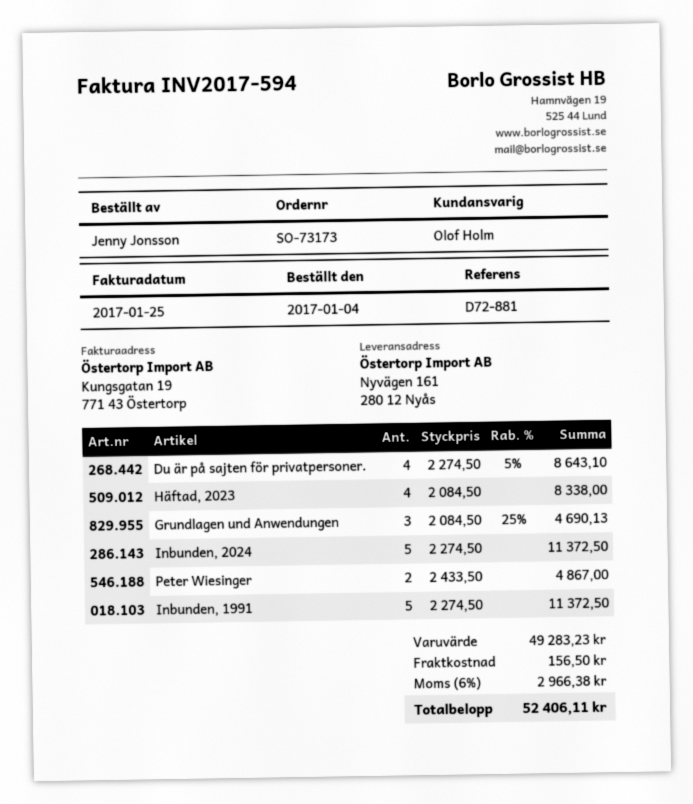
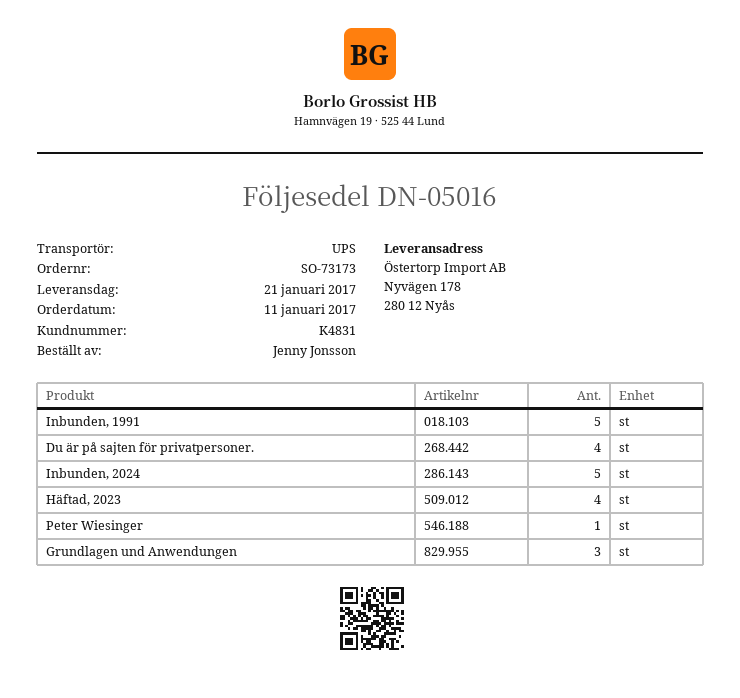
order date: 2017-01-04 -> 2017-01-11
ship to: Nyvägen 161, 280 12 Nyås -> Nyvägen 178, 280 12 Nyås
Peter Wiesinger: 2 -> 1

